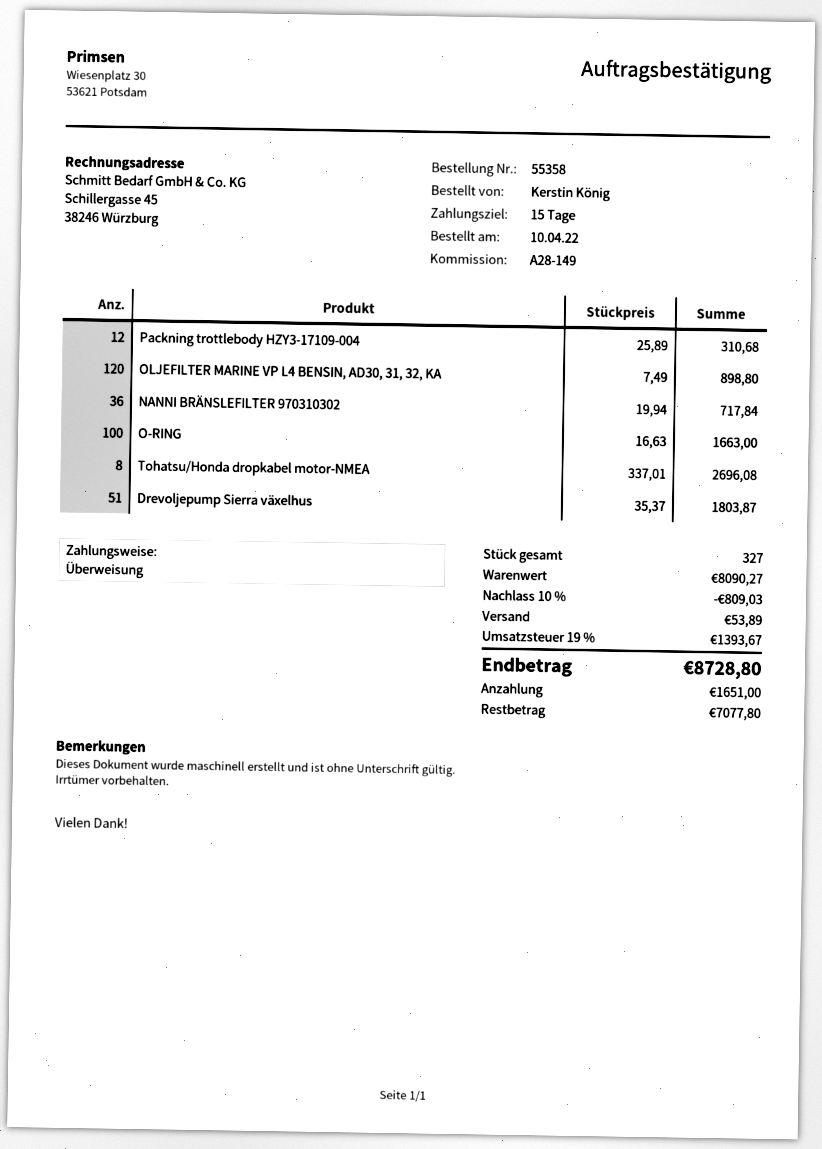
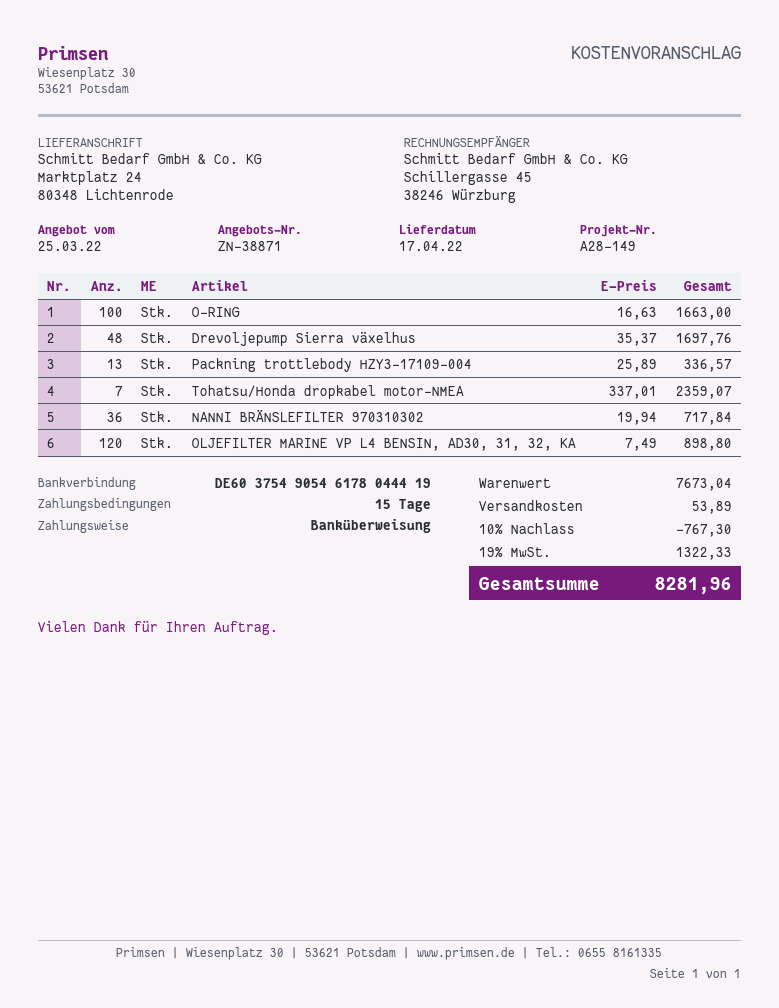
Packning trottlebody HZY3-17109-004: 12 x 25.89 = 310.68 -> 13 x 25.89 = 336.57
Tohatsu/Honda dropkabel motor-NMEA: 8 x 337.01 = 2696.08 -> 7 x 337.01 = 2359.07
Drevoljepump Sierra växelhus: 51 x 35.37 = 1803.87 -> 48 x 35.37 = 1697.76
subtotal: 8090.27 -> 7673.04
discount: 10% = 809.03 -> 10% = 767.30
tax: 19% = 1393.67 -> 19% = 1322.33
total: 8728.80 -> 8281.96

